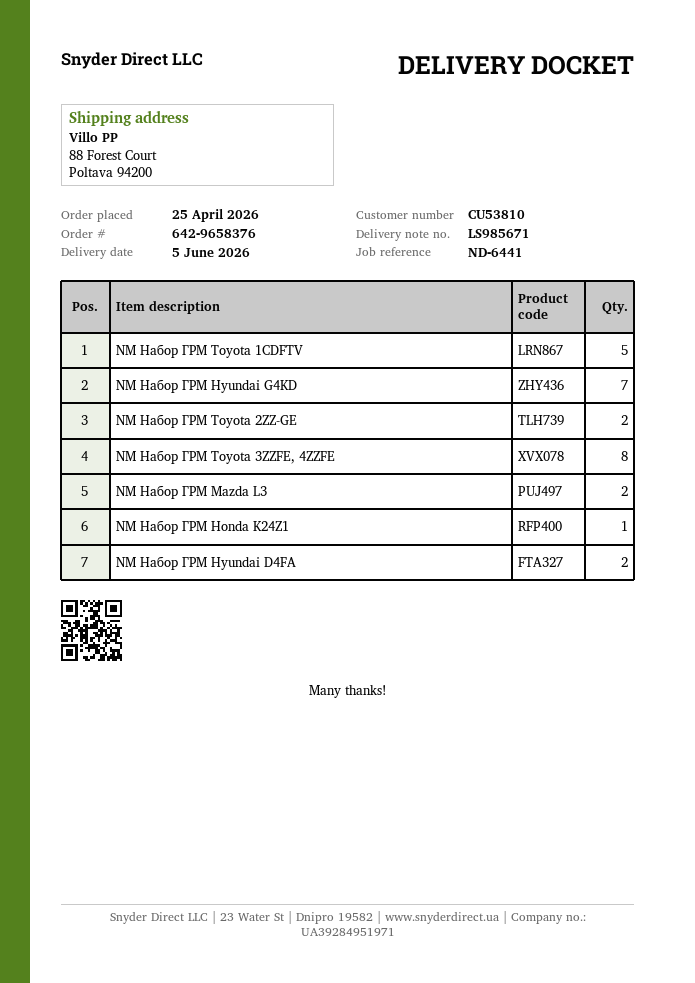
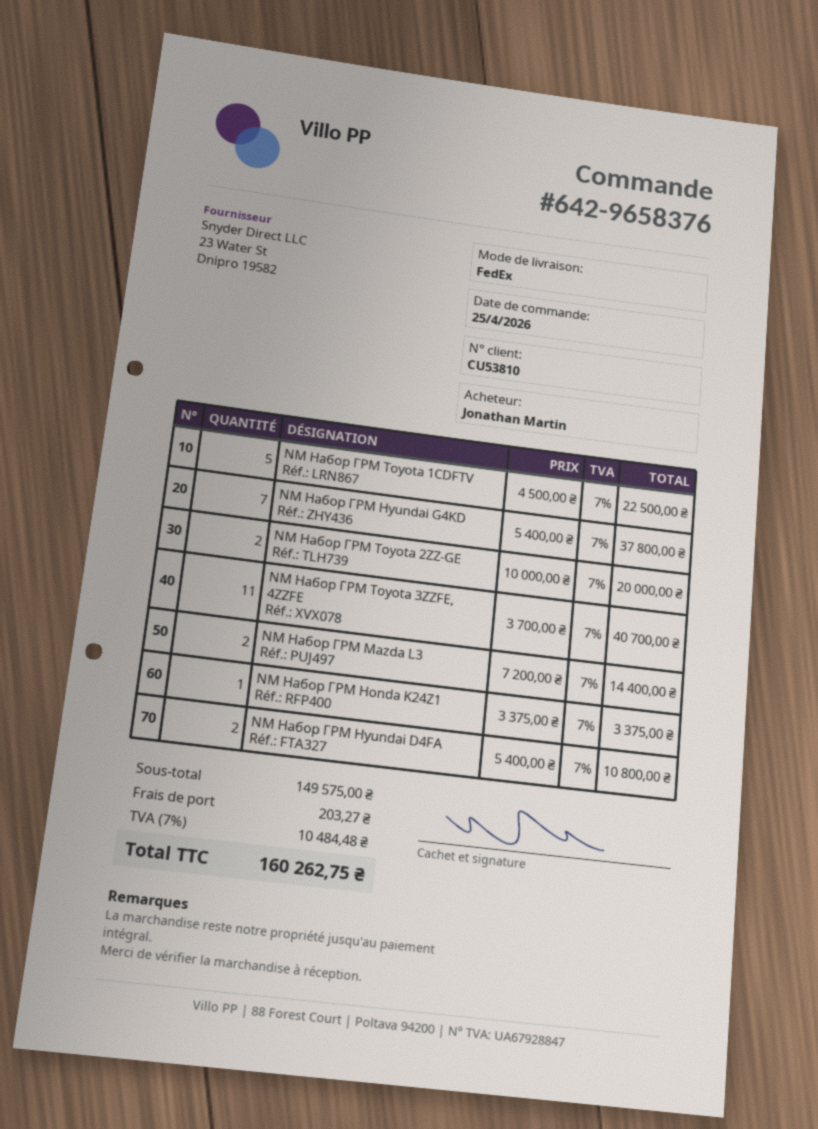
NM Набор ГРМ Toyota 3ZZFE, 4ZZFE: 8 -> 11

